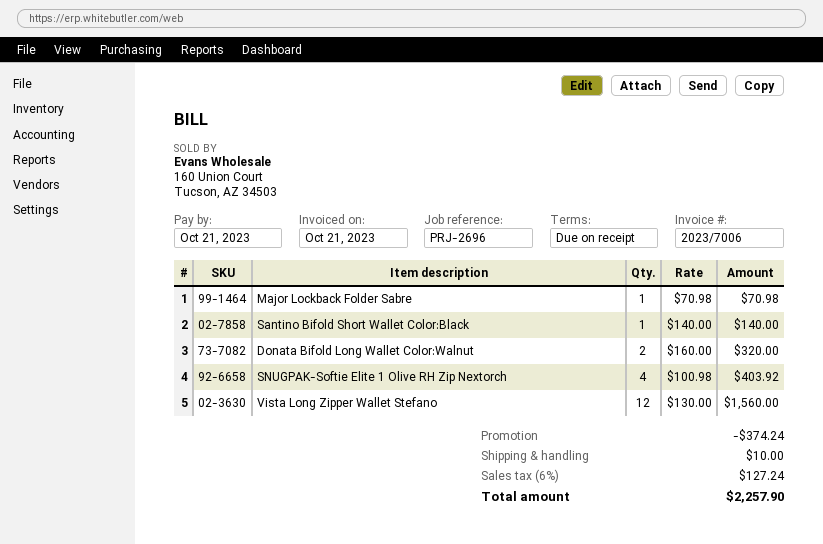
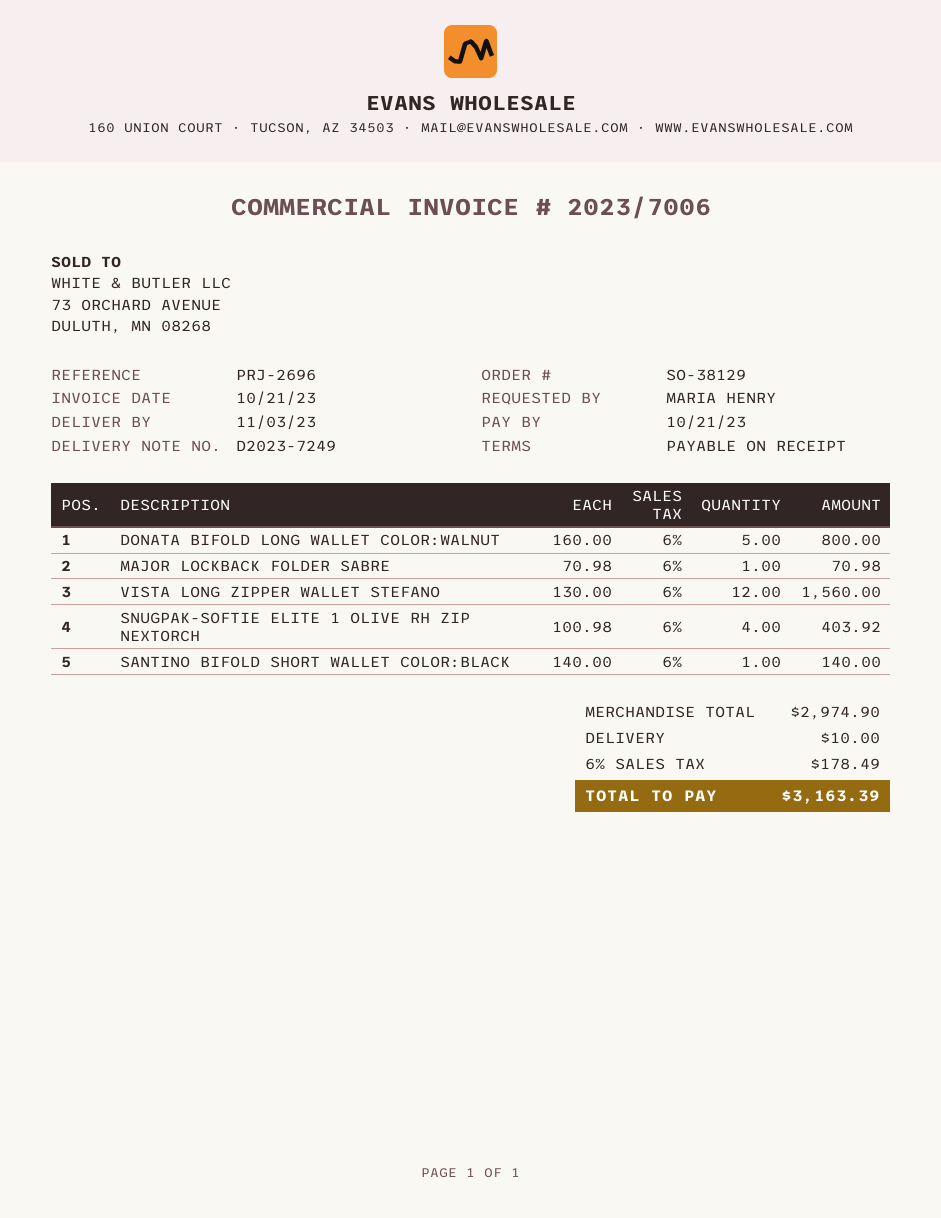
Donata Bifold Long Wallet Color:Walnut: 2 x 160.00 = 320.00 -> 5 x 160.00 = 800.00
discount: 374.24 -> none
tax: 6% = 127.24 -> 6% = 178.49
total: 2257.90 -> 3163.39

